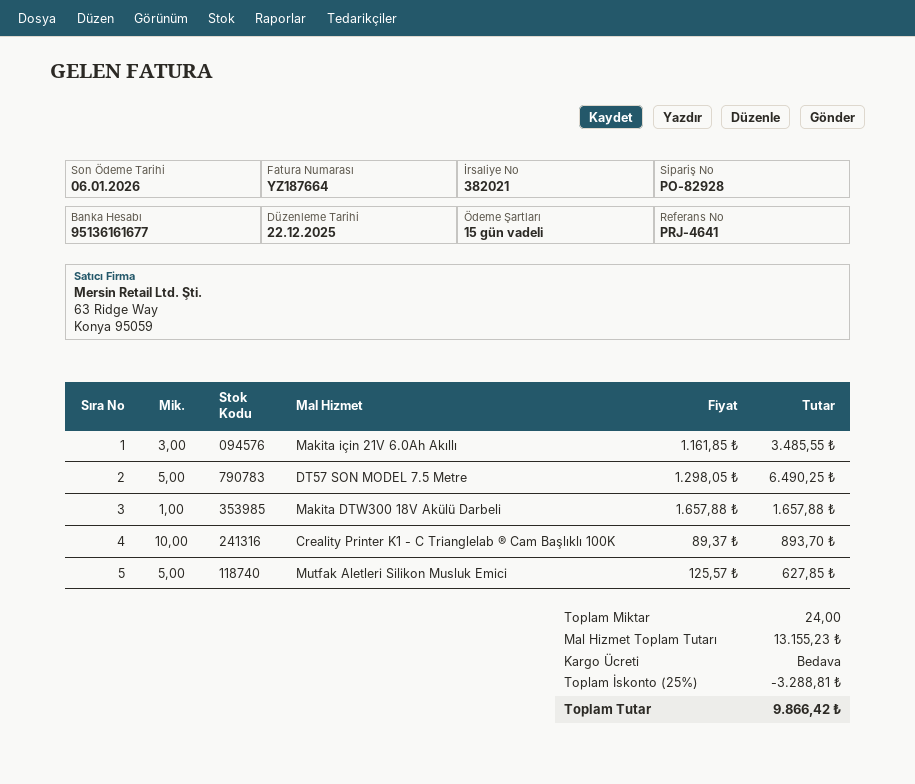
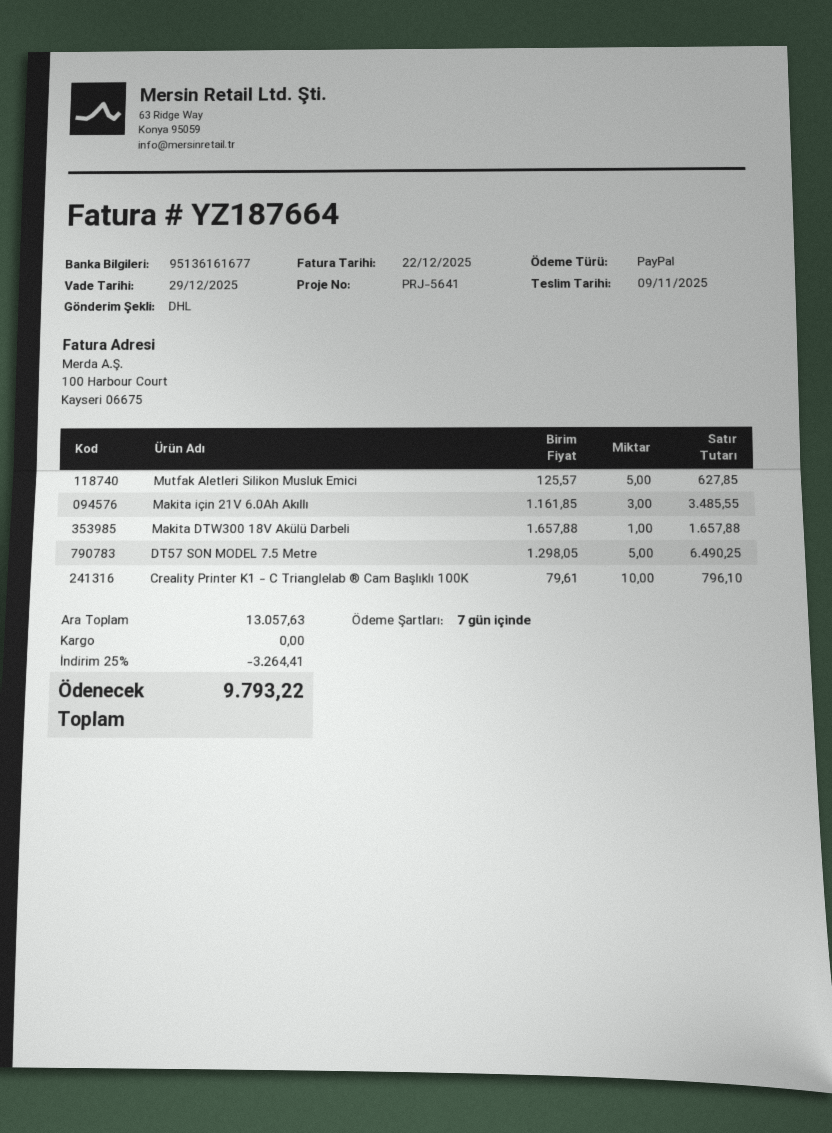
payment terms: 15 days -> 7 days
due date: 2026-01-06 -> 2025-12-29
reference: PRJ-4641 -> PRJ-5641
Creality Printer K1 - C Trianglelab ® Cam Başlıklı 100K: 10 x 89.37 = 893.70 -> 10 x 79.61 = 796.10
subtotal: 13155.23 -> 13057.63
discount: 25% = 3288.81 -> 25% = 3264.41
total: 9866.42 -> 9793.22

